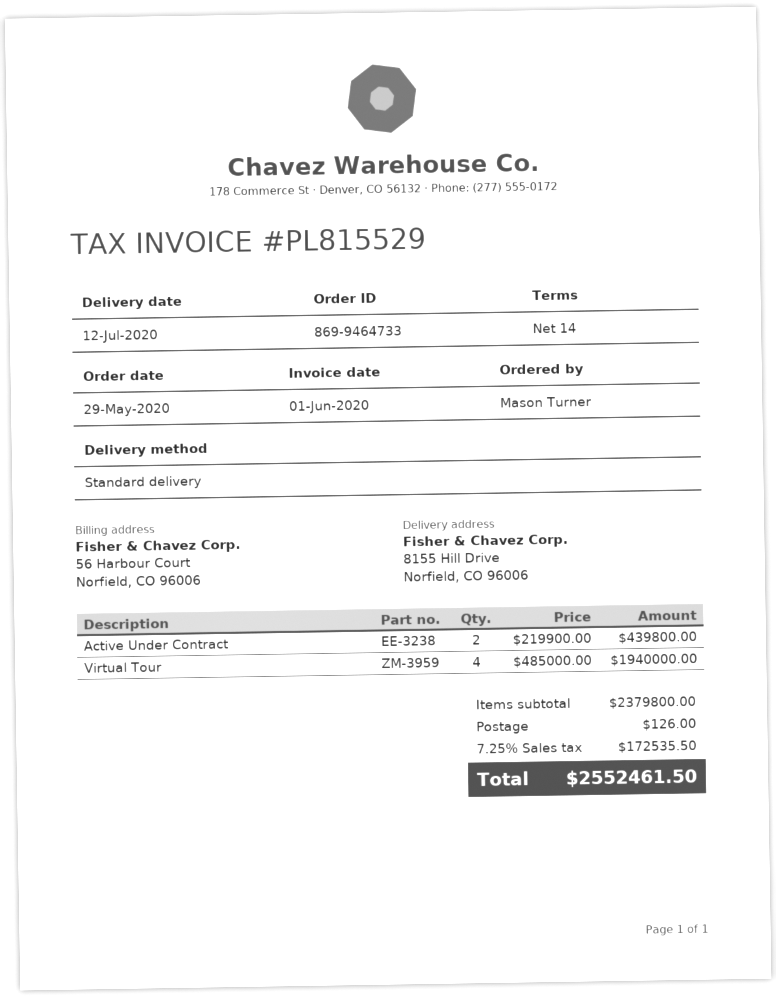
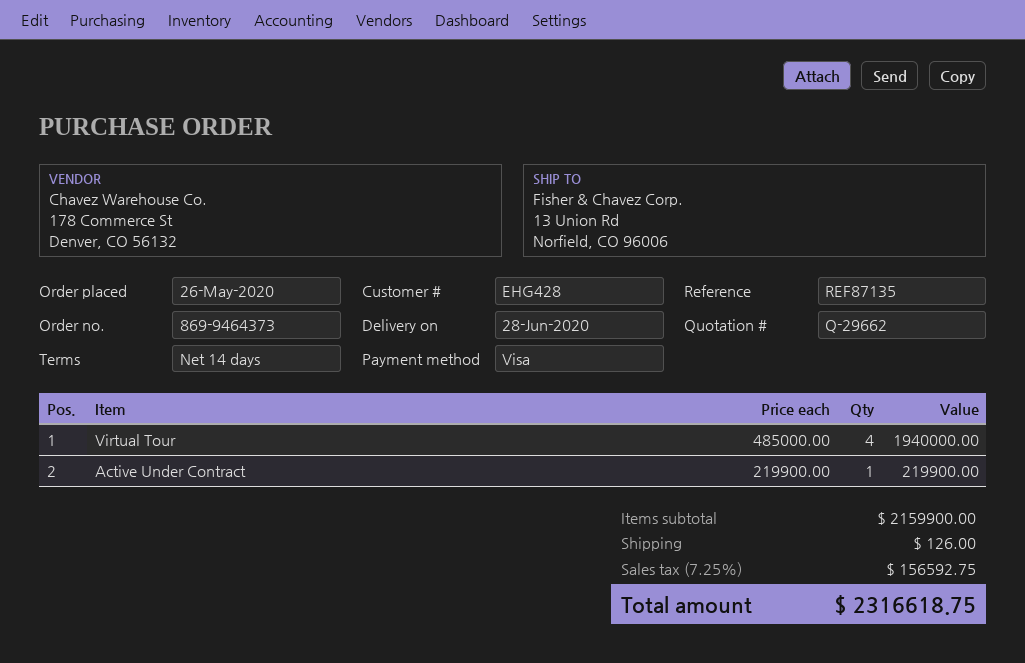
order number: 869-9464733 -> 869-9464373
order date: 2020-05-29 -> 2020-05-26
delivery date: 2020-07-12 -> 2020-06-28
ship to: 8155 Hill Drive, Norfield, CO 96006 -> 13 Union Rd, Norfield, CO 96006
Active Under Contract: 2 x 219900.00 = 439800.00 -> 1 x 219900.00 = 219900.00
subtotal: 2379800.00 -> 2159900.00
tax: 7.25% = 172535.50 -> 7.25% = 156592.75
total: 2552461.50 -> 2316618.75

